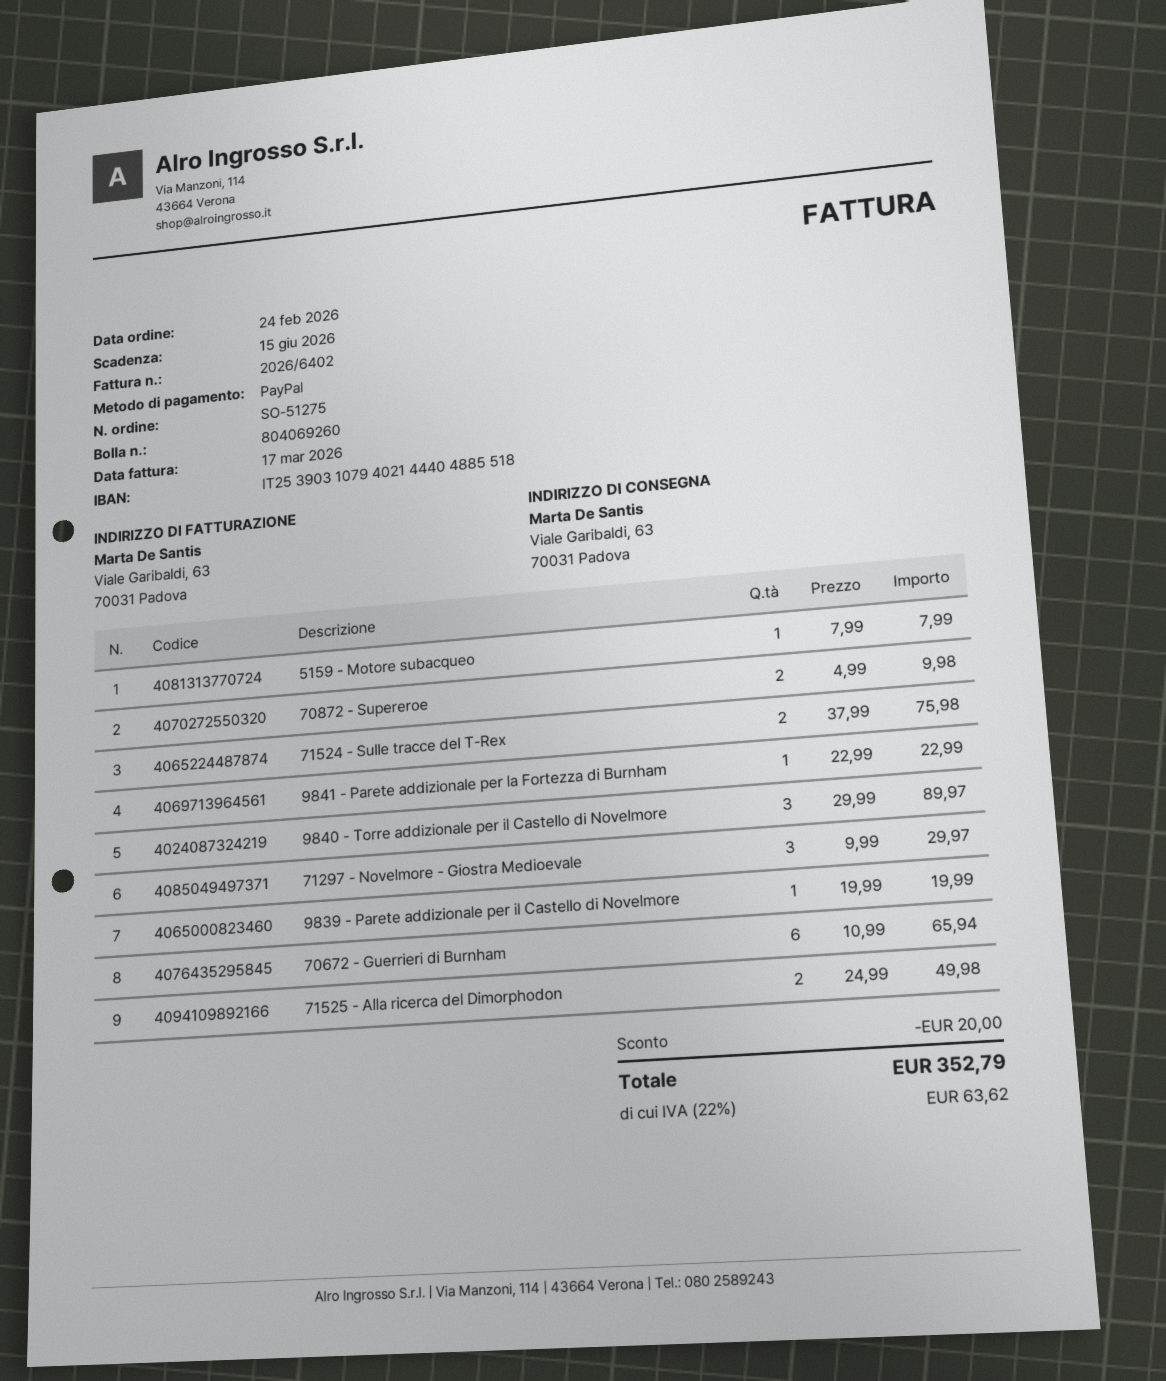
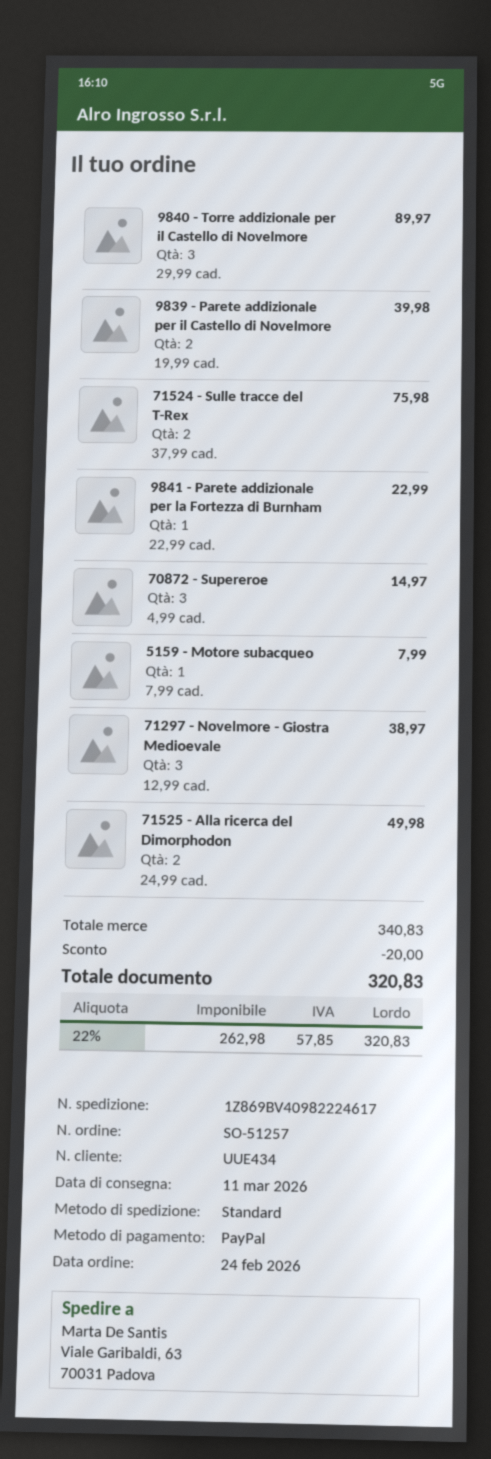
order number: SO-51275 -> SO-51257
70872 - Supereroe: 2 x 4.99 = 9.98 -> 3 x 4.99 = 14.97
71297 - Novelmore - Giostra Medioevale: 3 x 9.99 = 29.97 -> 3 x 12.99 = 38.97
9839 - Parete addizionale per il Castello di Novelmore: 1 x 19.99 = 19.99 -> 2 x 19.99 = 39.98
70672 - Guerrieri di Burnham: 6 x 10.99 = 65.94 -> none
tax: 22% = 63.62 -> 22% = 57.85
total: 352.79 -> 320.83

